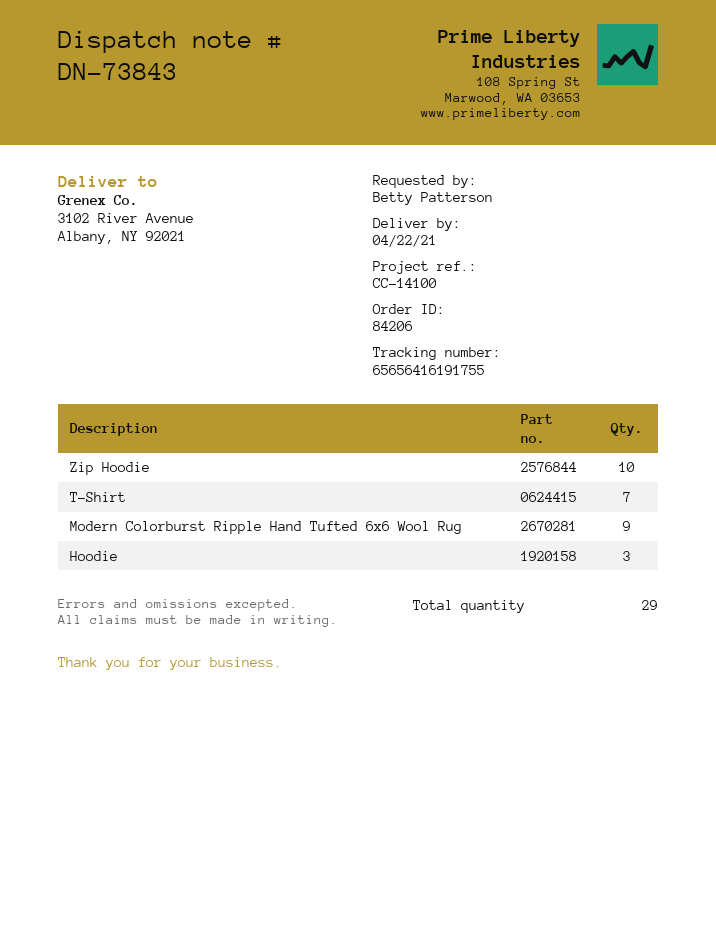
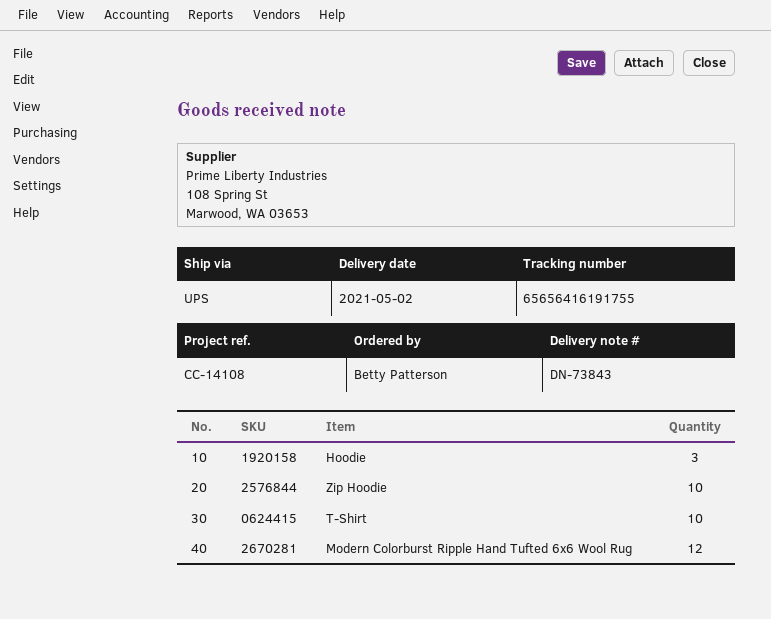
delivery date: 2021-04-22 -> 2021-05-02
reference: CC-14100 -> CC-14108
T-Shirt: 7 -> 10
Modern Colorburst Ripple Hand Tufted 6x6 Wool Rug: 9 -> 12

